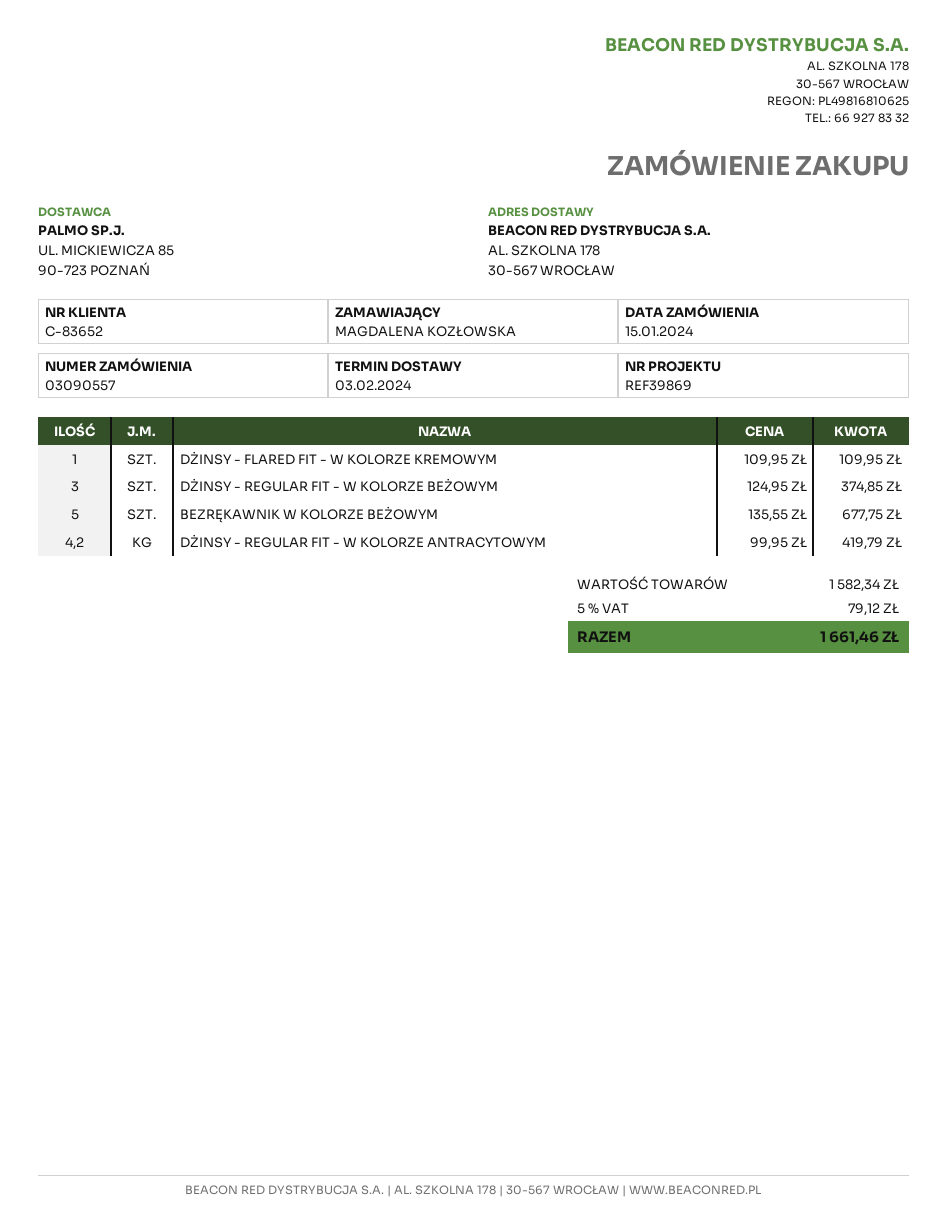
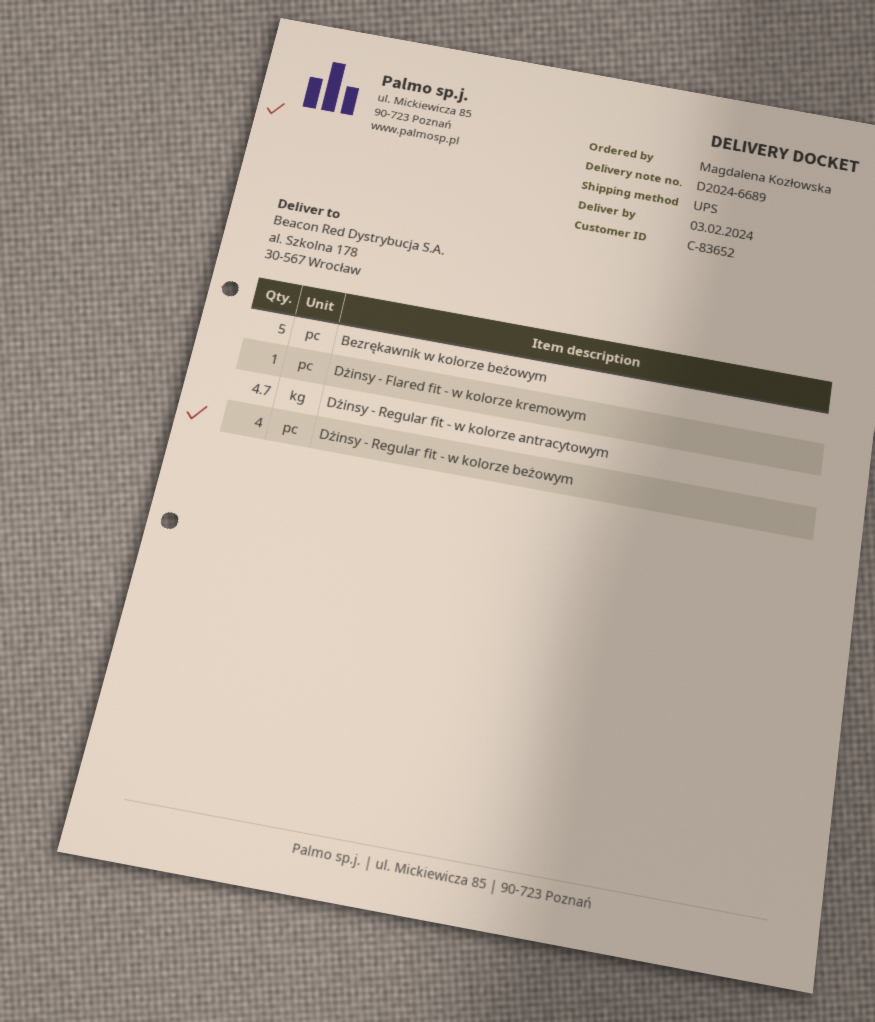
DŻINSY - REGULAR FIT - W KOLORZE BEŻOWYM: 3 -> 4
DŻINSY - REGULAR FIT - W KOLORZE ANTRACYTOWYM: 4.2 -> 4.7

